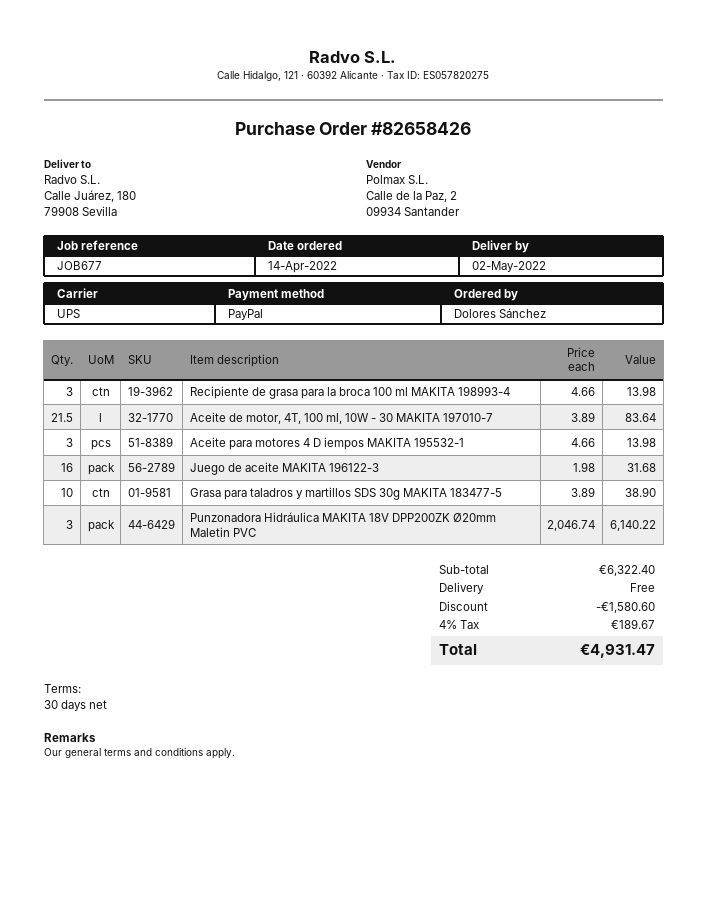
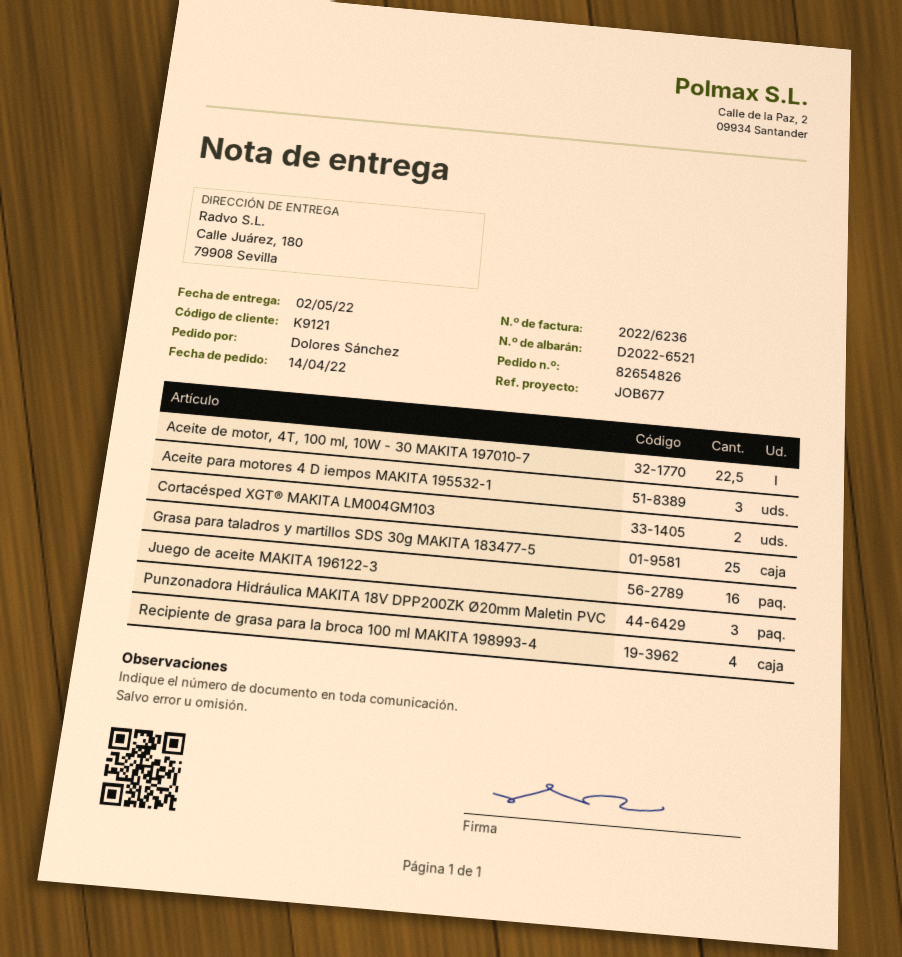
order number: 82658426 -> 82654826
Recipiente de grasa para la broca 100 ml MAKITA 198993-4: 3 -> 4
Aceite de motor, 4T, 100 ml, 10W - 30 MAKITA 197010-7: 21.5 -> 22.5
Grasa para taladros y martillos SDS 30g MAKITA 183477-5: 10 -> 25
Cortacésped XGT® MAKITA LM004GM103: none -> 2

